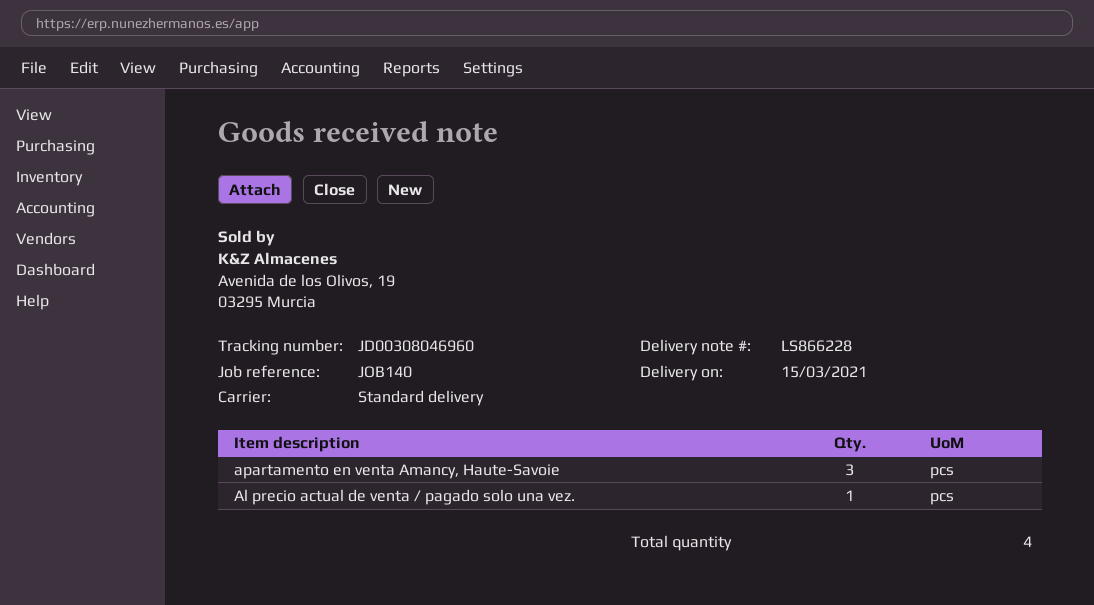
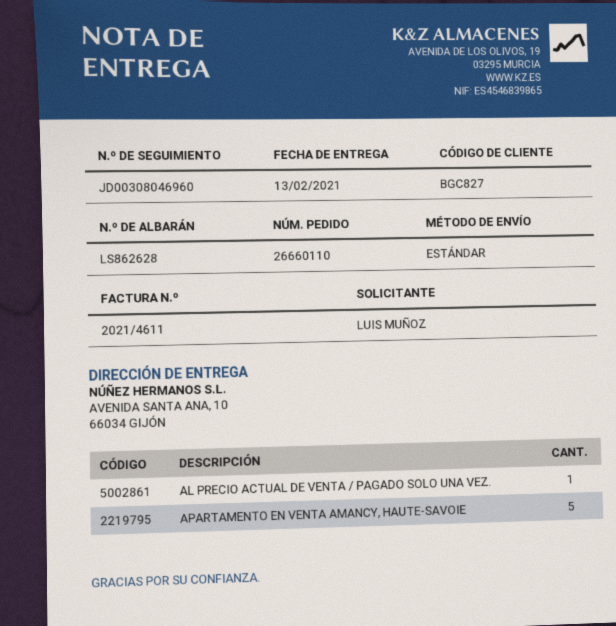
delivery note number: LS866228 -> LS862628
delivery date: 2021-03-15 -> 2021-02-13
apartamento en venta Amancy, Haute-Savoie: 3 -> 5

